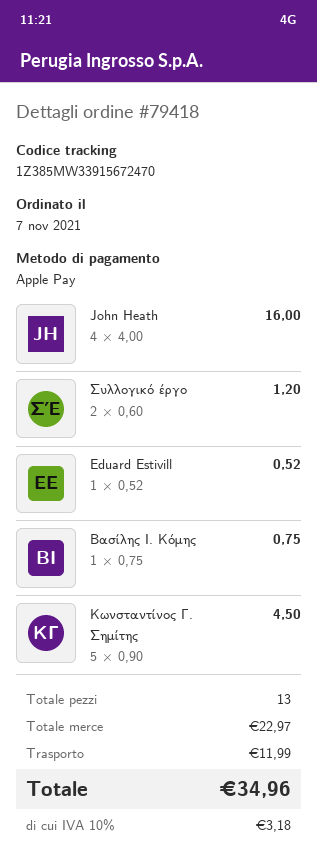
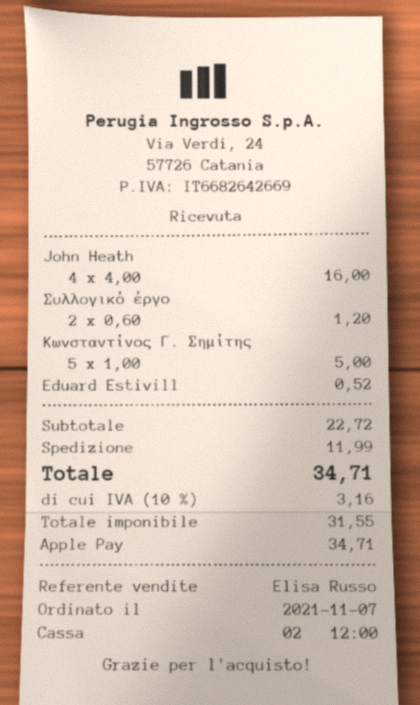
Βασίλης Ι. Κόμης: 1 x 0.75 = 0.75 -> none
Κωνσταντίνος Γ. Σημίτης: 5 x 0.90 = 4.50 -> 5 x 1.00 = 5.00
subtotal: 22.97 -> 22.72
tax: 10% = 3.18 -> 10% = 3.16
total: 34.96 -> 34.71

